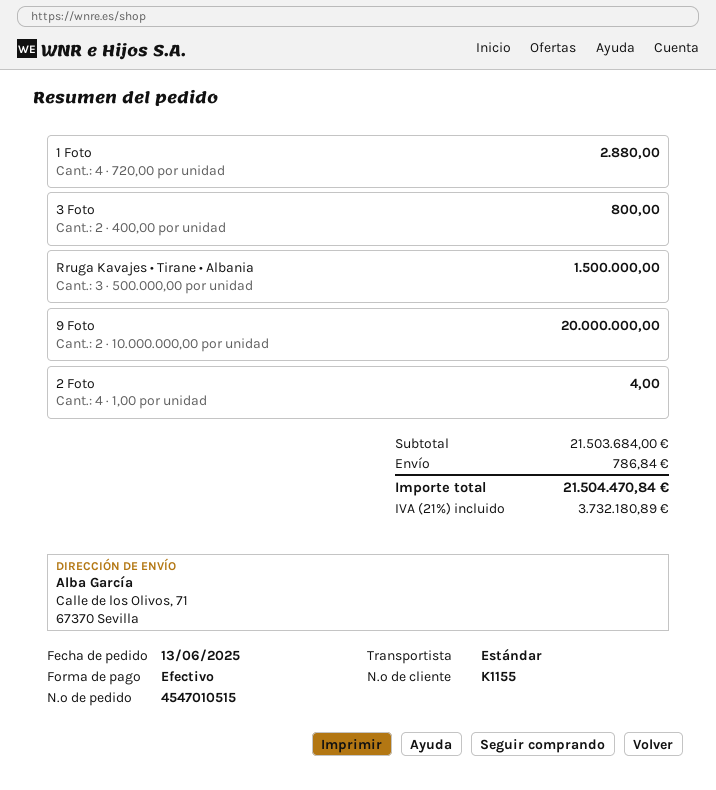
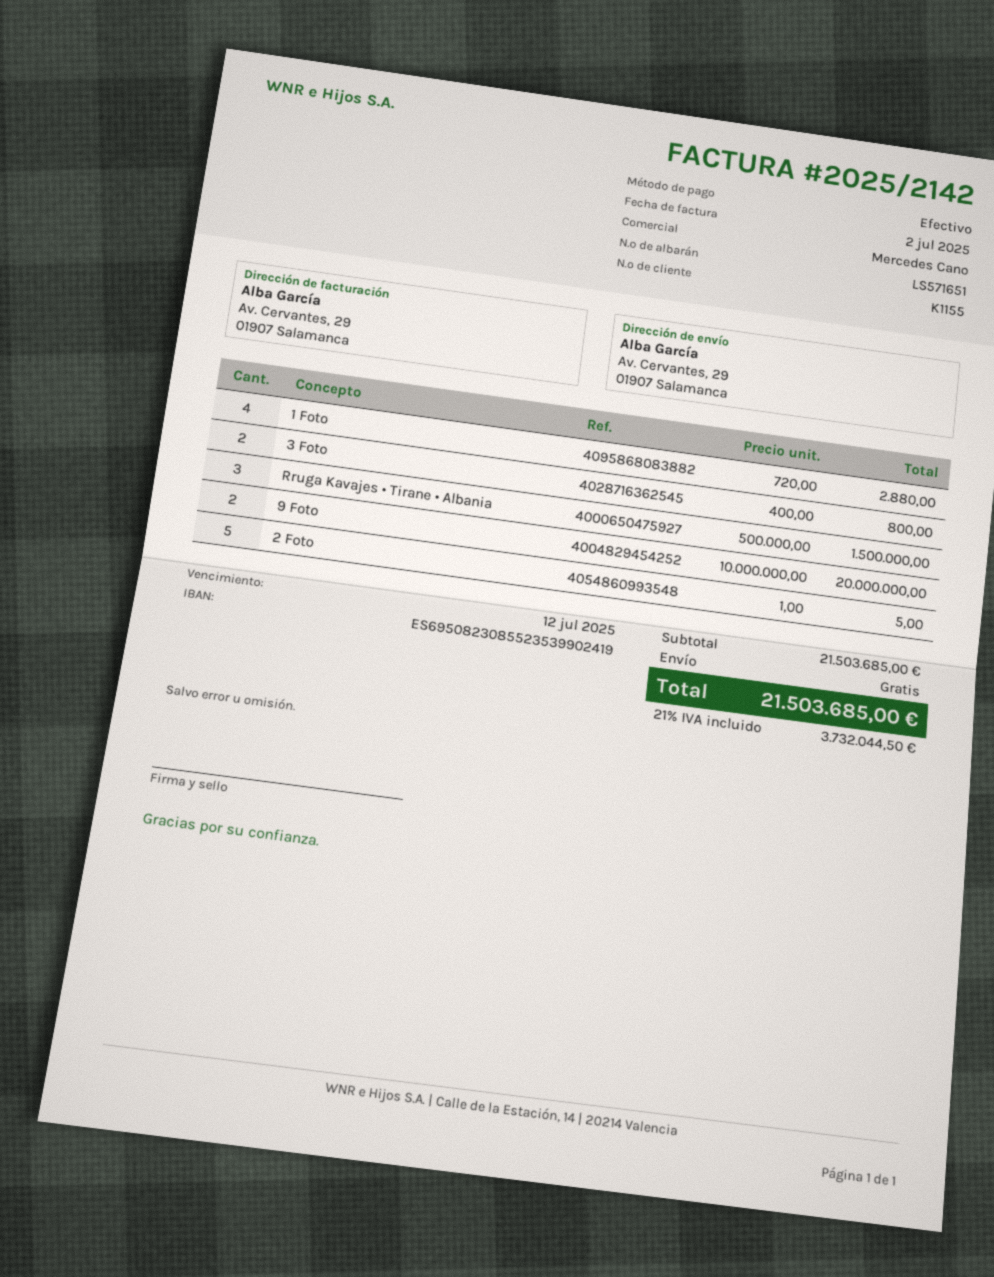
ship to: Calle de los Olivos, 71, 67370 Sevilla -> Av. Cervantes, 29, 01907 Salamanca
2 Foto: 4 x 1.00 = 4.00 -> 5 x 1.00 = 5.00
subtotal: 21503684.00 -> 21503685.00
shipping: 786.84 -> 0.00
tax: 21% = 3732180.89 -> 21% = 3732044.50
total: 21504470.84 -> 21503685.00

